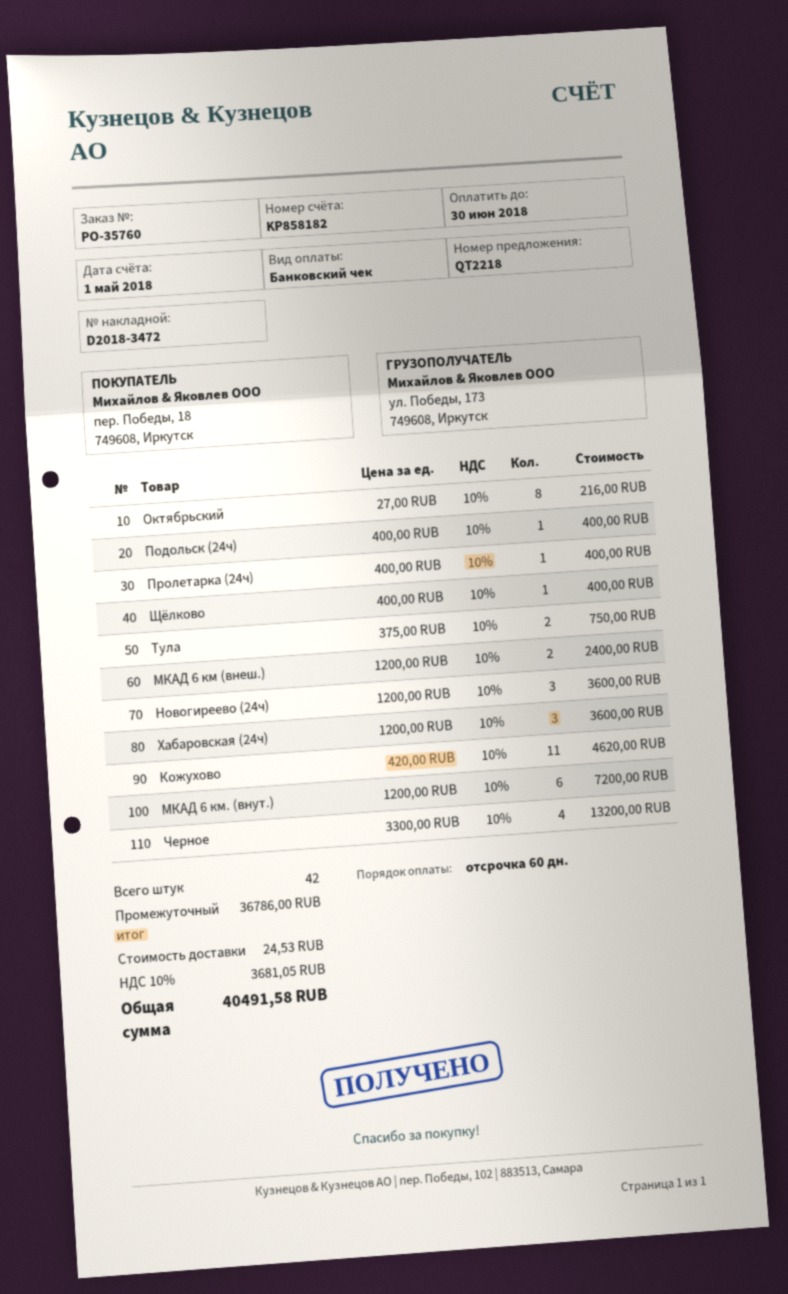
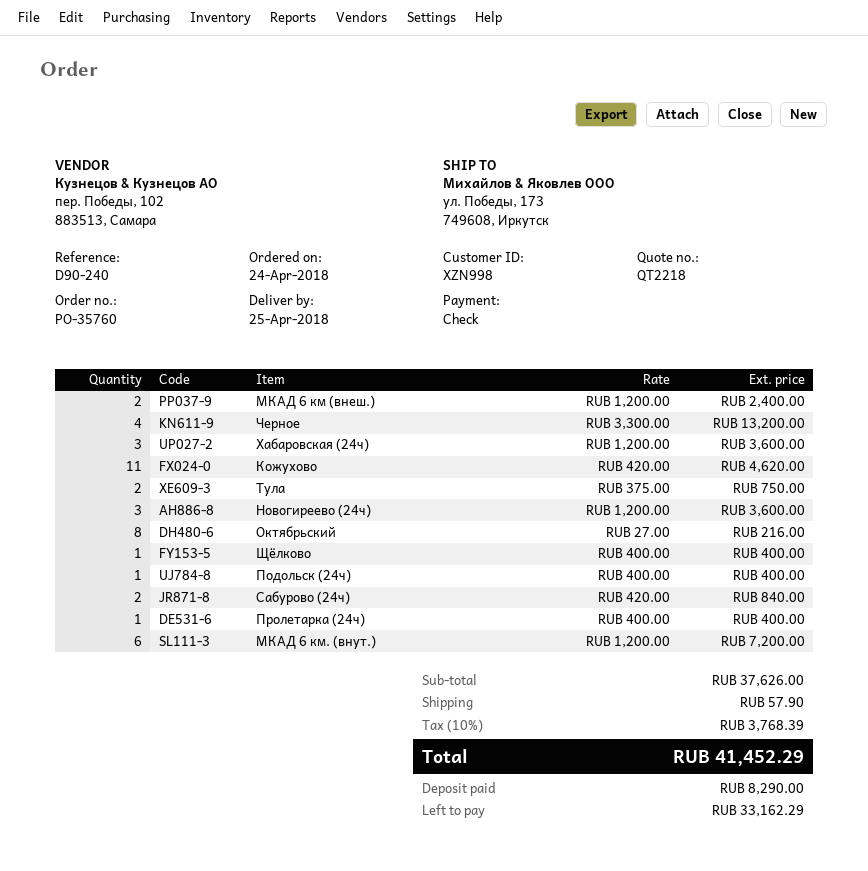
Сабурово (24ч): none -> 2 x 420.00 = 840.00
subtotal: 36786.00 -> 37626.00
shipping: 24.53 -> 57.90
tax: 10% = 3681.05 -> 10% = 3768.39
total: 40491.58 -> 41452.29

